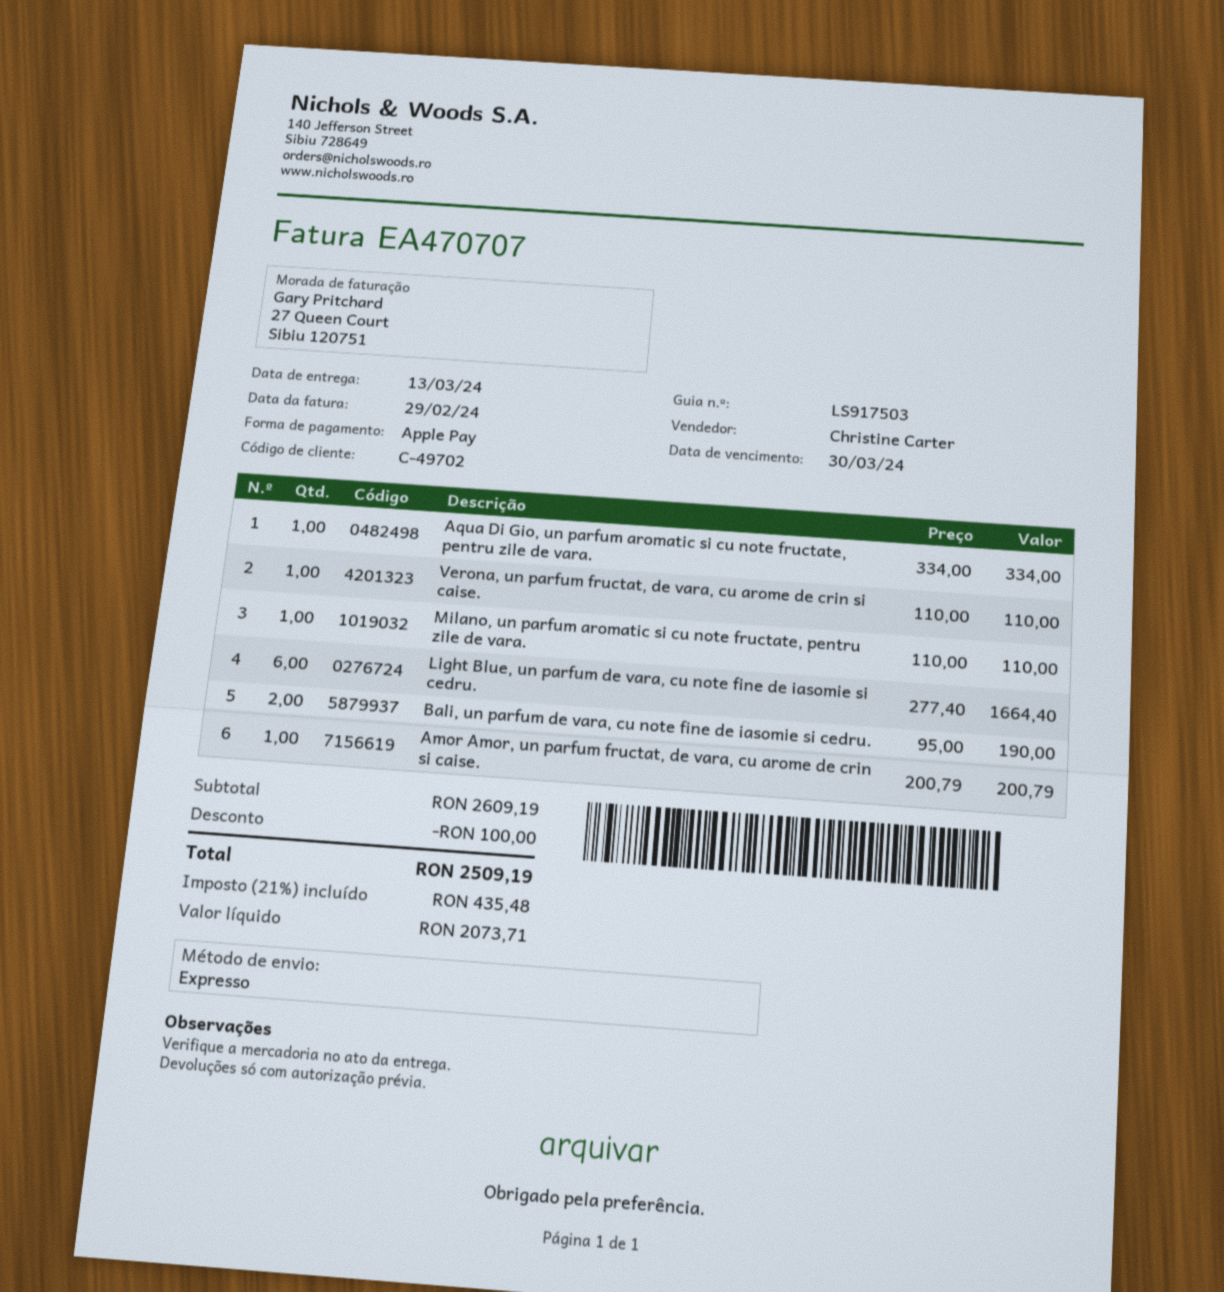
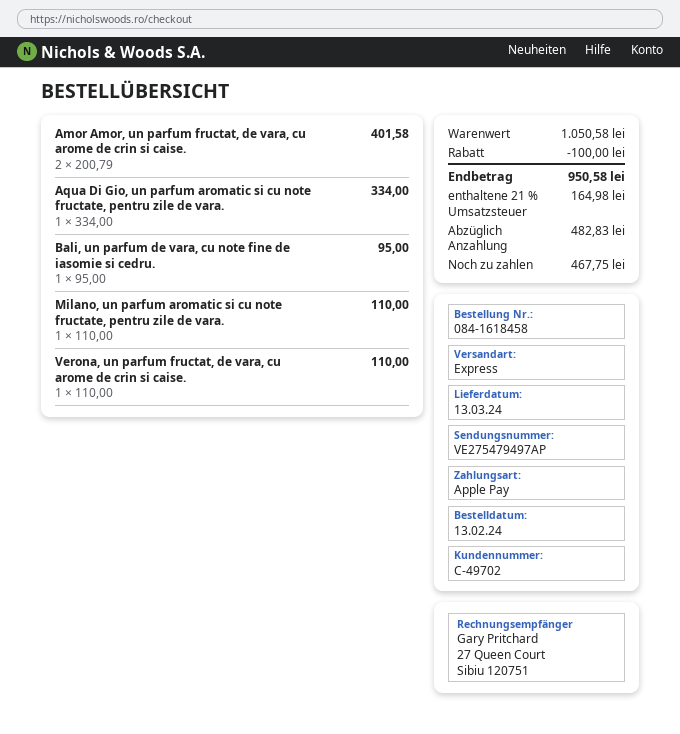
Light Blue, un parfum de vara, cu note fine de iasomie si cedru.: 6 x 277.40 = 1664.40 -> none
Bali, un parfum de vara, cu note fine de iasomie si cedru.: 2 x 95.00 = 190.00 -> 1 x 95.00 = 95.00
Amor Amor, un parfum fructat, de vara, cu arome de crin si caise.: 1 x 200.79 = 200.79 -> 2 x 200.79 = 401.58
subtotal: 2609.19 -> 1050.58
tax: 21% = 435.48 -> 21% = 164.98
total: 2509.19 -> 950.58

